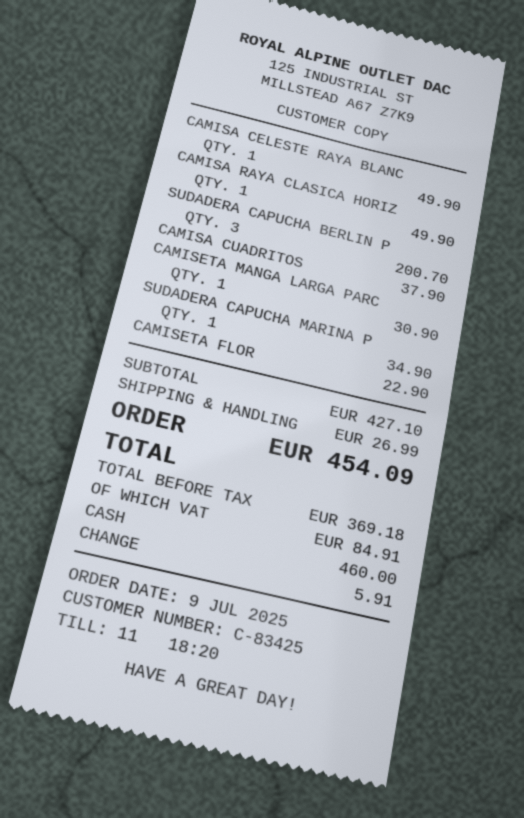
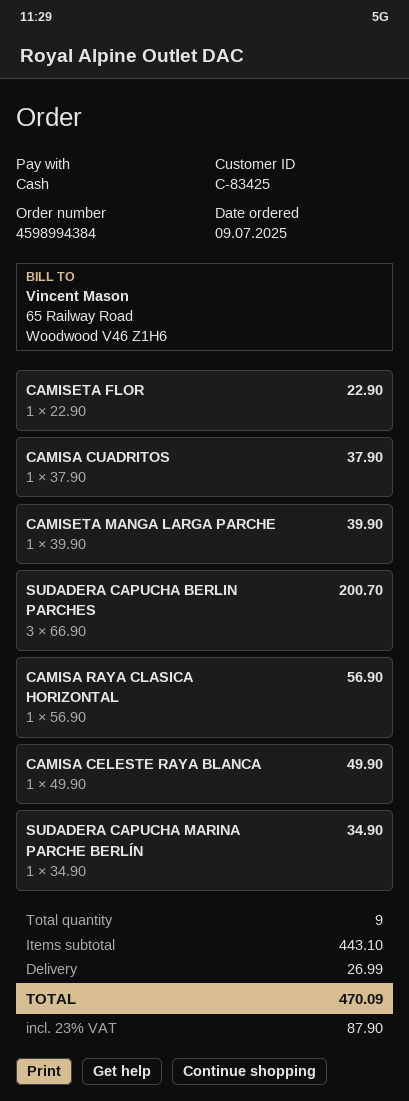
CAMISA RAYA CLASICA HORIZ: 1 for 49.90 -> 1 for 56.90
CAMISETA MANGA LARGA PARC: 1 for 30.90 -> 1 for 39.90
subtotal: 427.10 -> 443.10
tax: 84.91 -> 87.90
total: 454.09 -> 470.09

